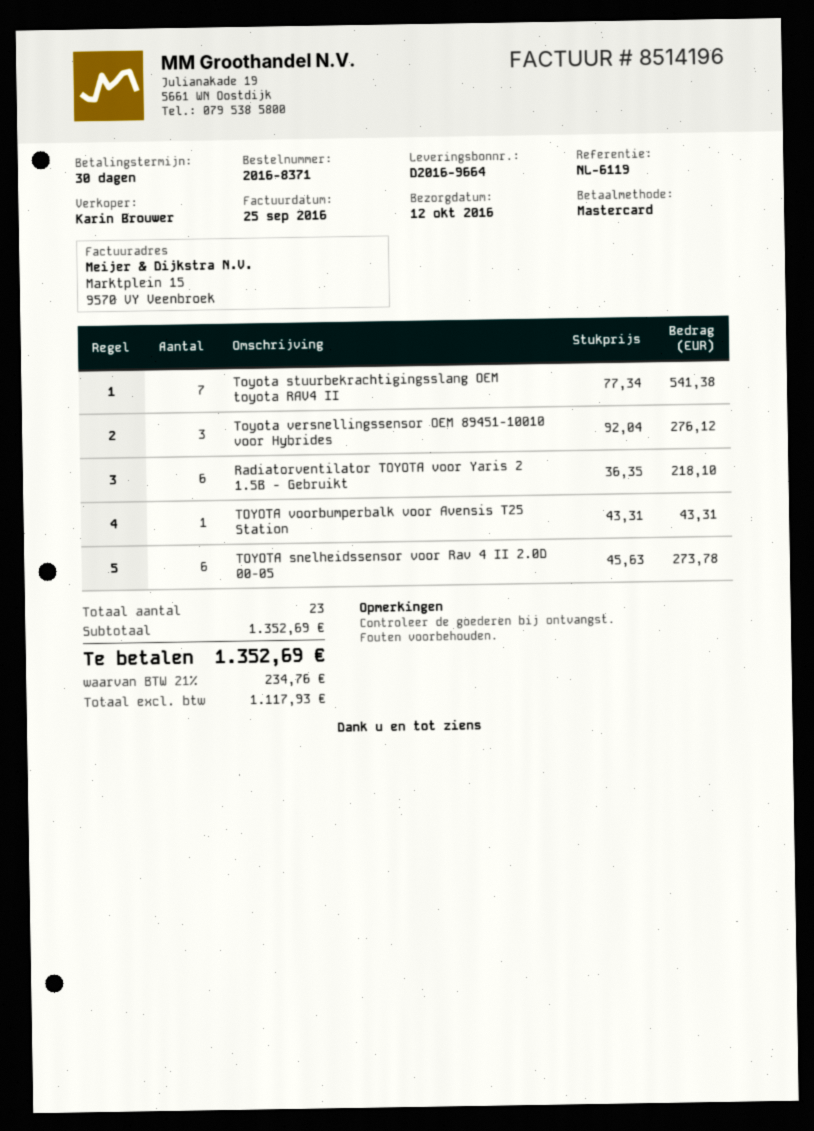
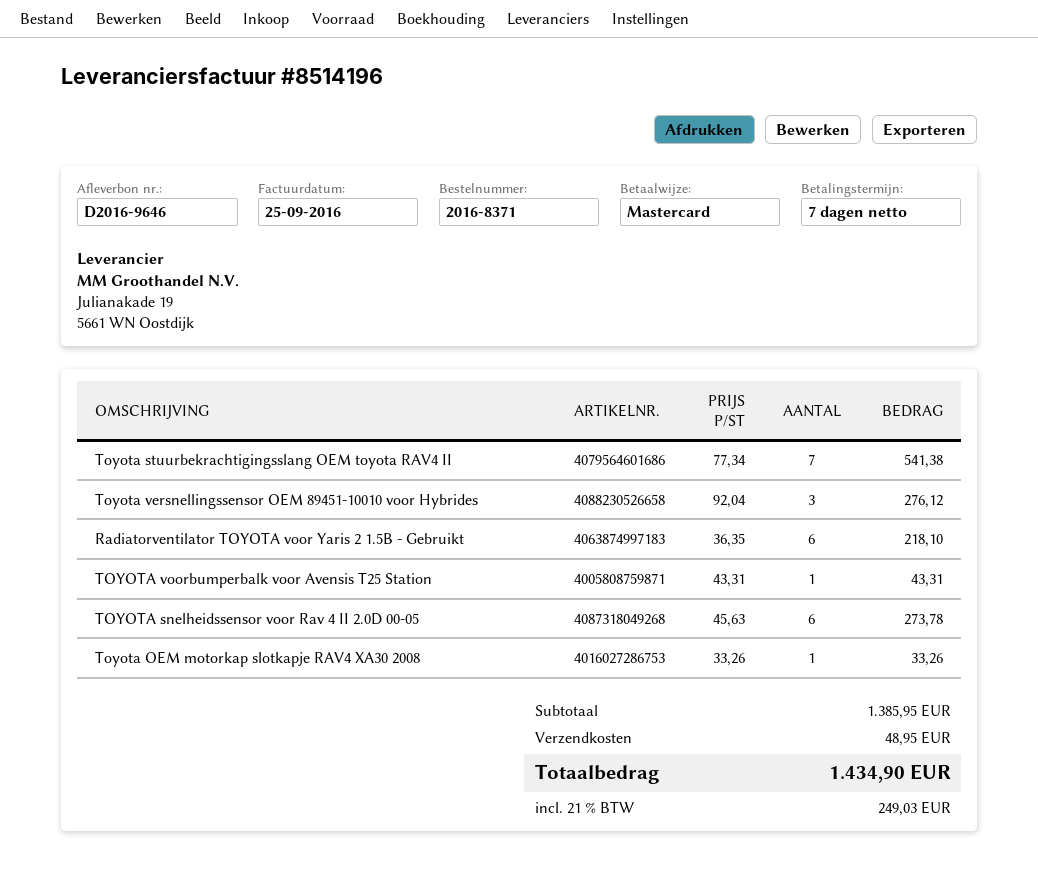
delivery note number: D2016-9664 -> D2016-9646
payment terms: 30 days -> 7 days
Toyota OEM motorkap slotkapje RAV4 XA30 2008: none -> 1 x 33.26 = 33.26
subtotal: 1352.69 -> 1385.95
shipping: none -> 48.95
tax: 21% = 234.76 -> 21% = 249.03
total: 1352.69 -> 1434.90

